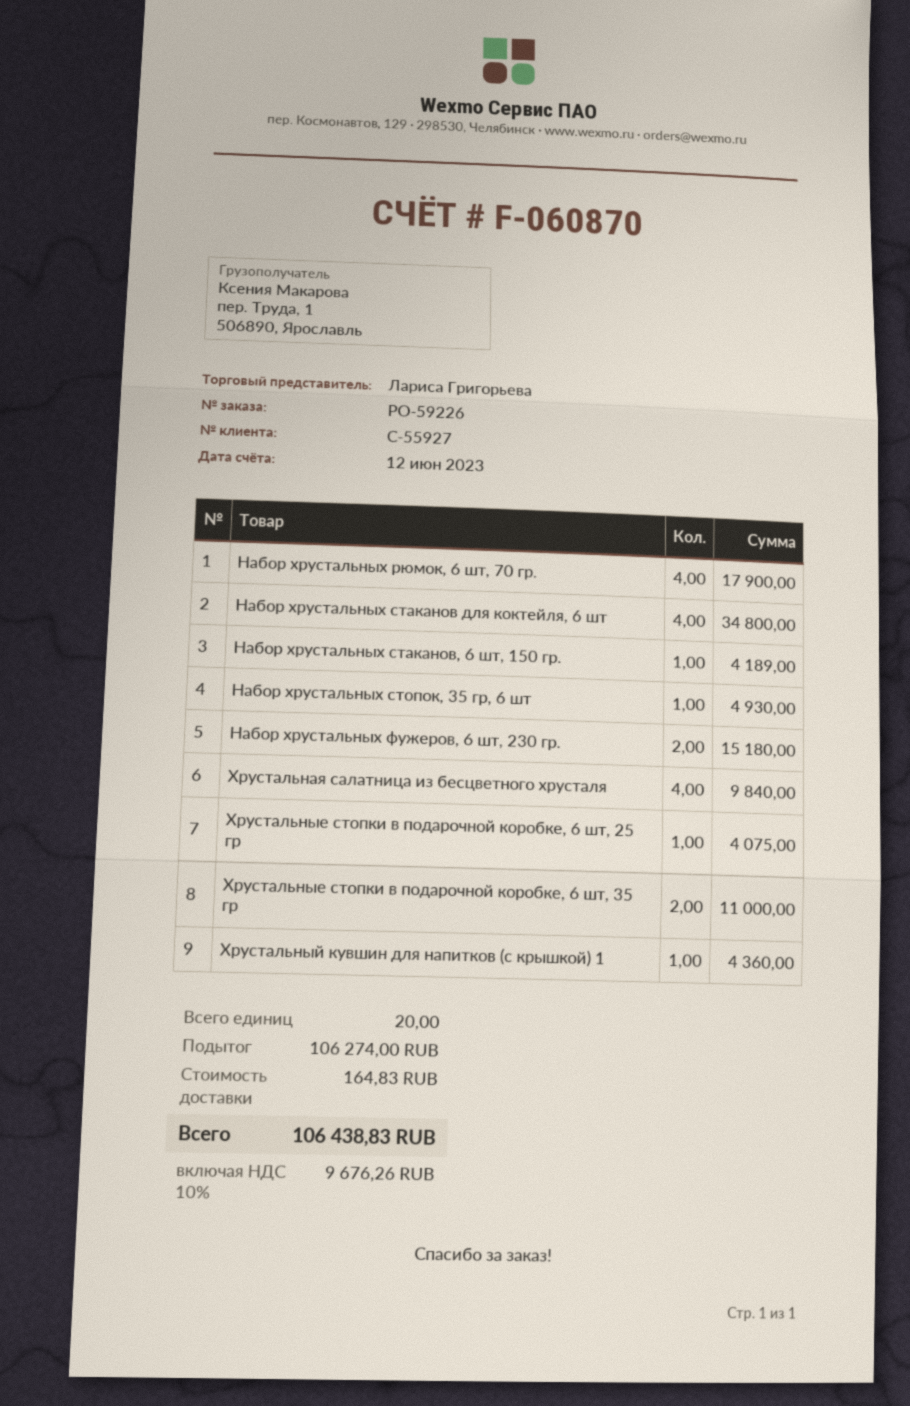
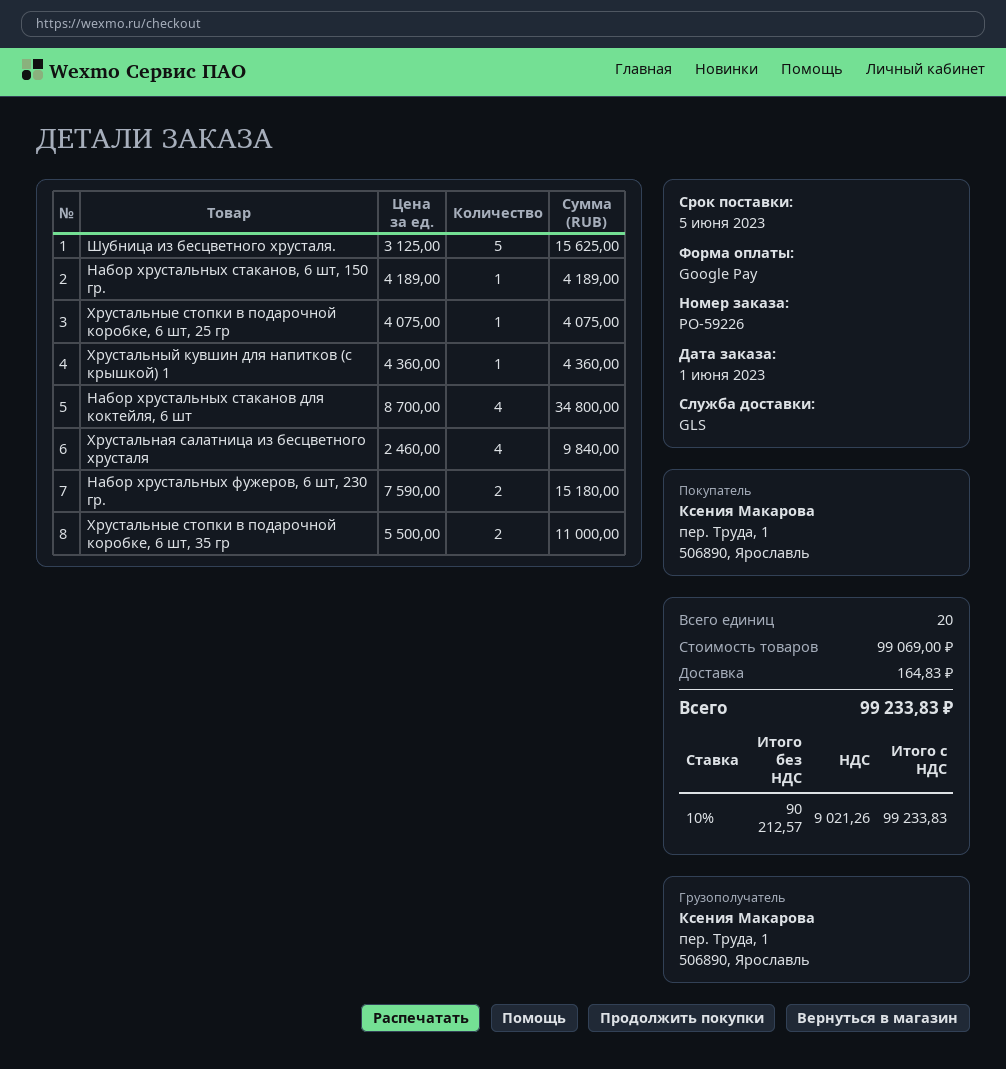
Набор хрустальных рюмок, 6 шт, 70 гр.: 4 for 17900.00 -> none
Набор хрустальных стопок, 35 гр, 6 шт: 1 for 4930.00 -> none
Шубница из бесцветного хрусталя.: none -> 5 for 15625.00
subtotal: 106274.00 -> 99069.00
tax: 10% = 9676.26 -> 10% = 9021.26
total: 106438.83 -> 99233.83

